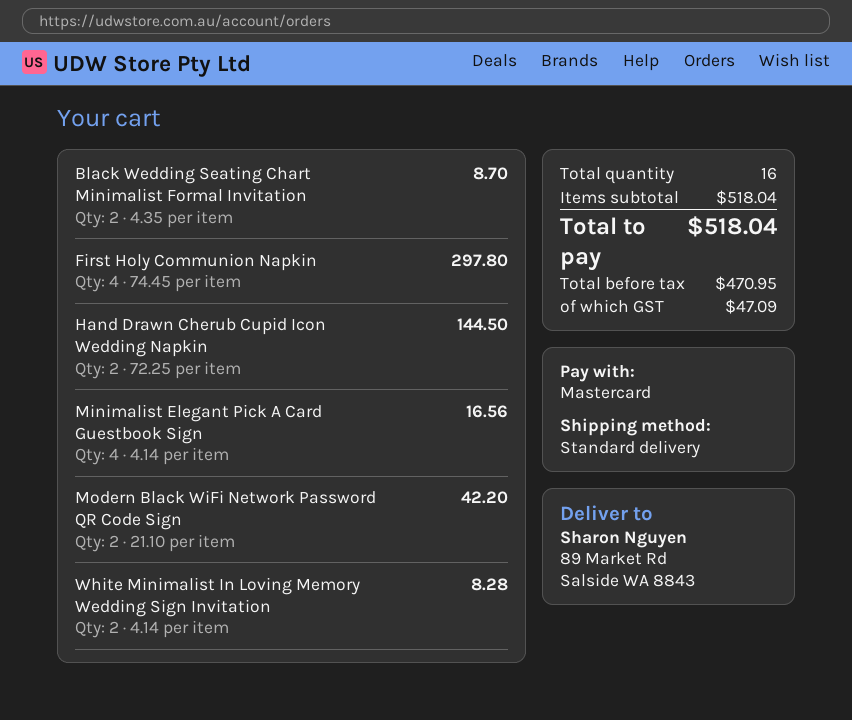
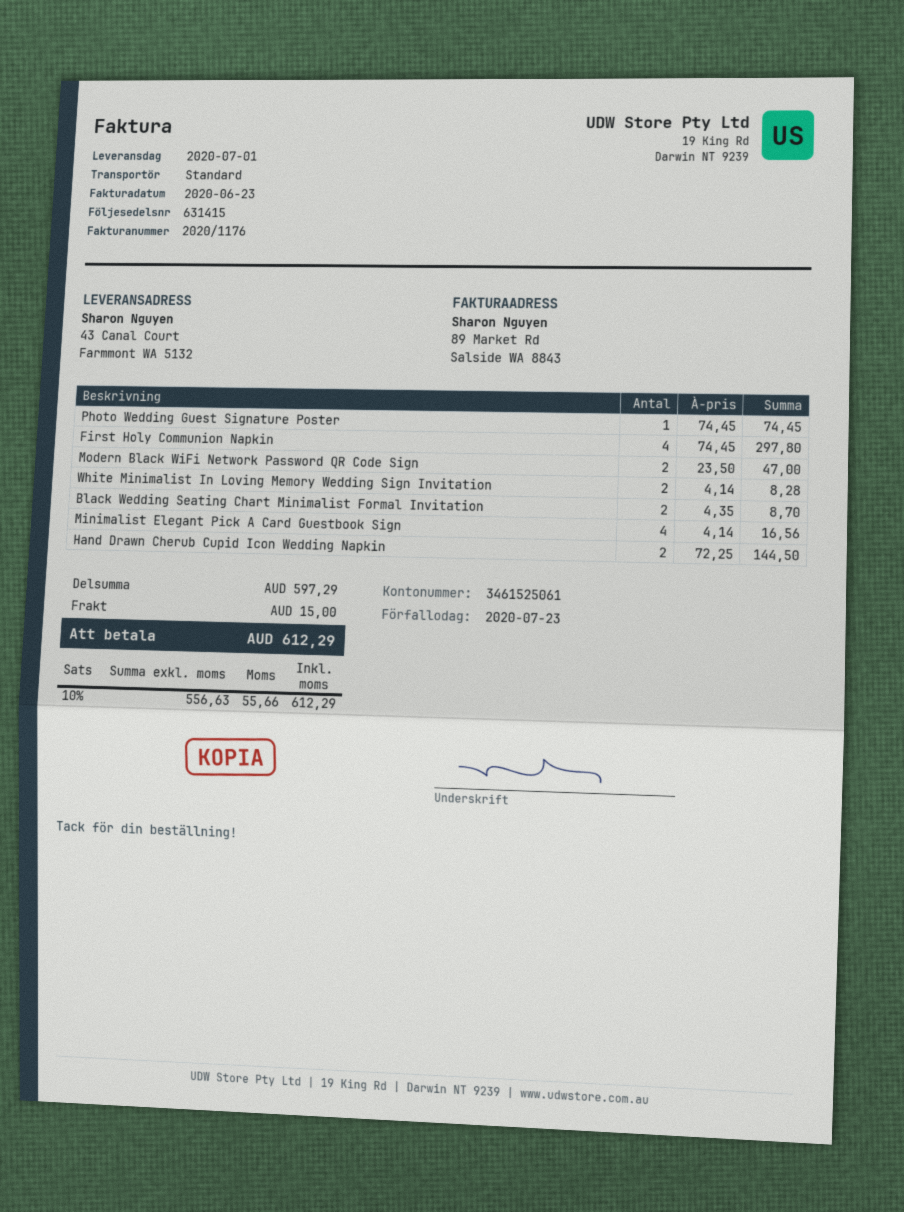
ship to: 89 Market Rd, Salside WA 8843 -> 43 Canal Court, Farmmont WA 5132
Modern Black WiFi Network Password QR Code Sign: 2 x 21.10 = 42.20 -> 2 x 23.50 = 47.00
Photo Wedding Guest Signature Poster: none -> 1 x 74.45 = 74.45
subtotal: 518.04 -> 597.29
shipping: none -> 15.00
net: 470.95 -> 556.63
tax: 47.09 -> 55.66
total: 518.04 -> 612.29

